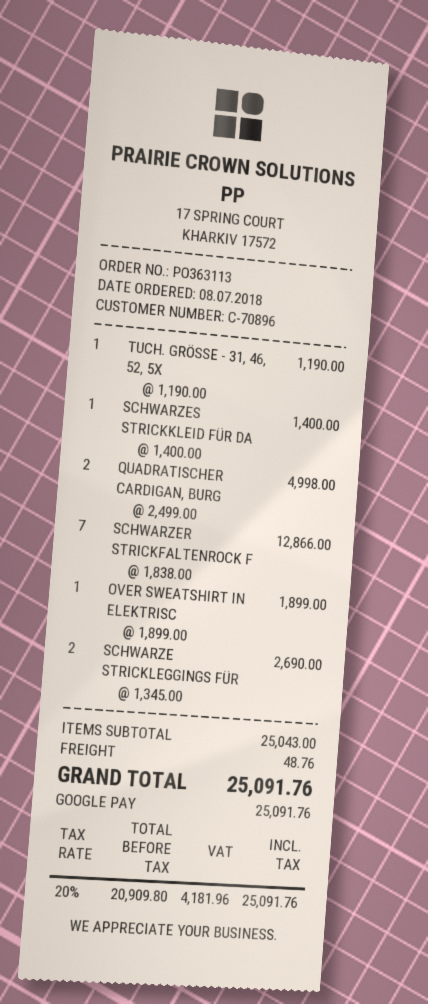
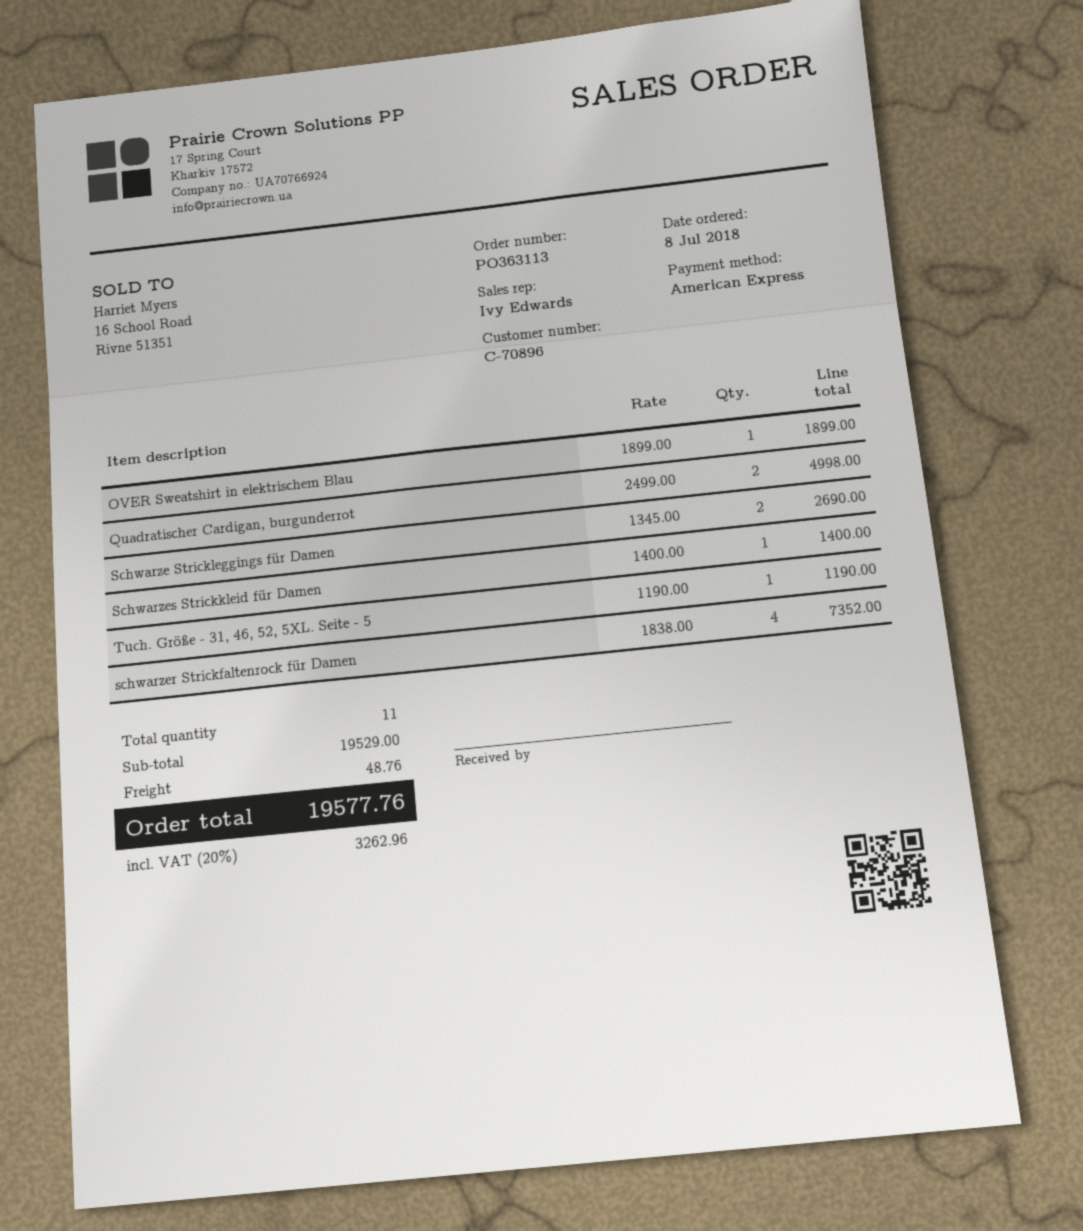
payment method: Google Pay -> American Express
SCHWARZER STRICKFALTENROCK F: 7 x 1838.00 = 12866.00 -> 4 x 1838.00 = 7352.00
subtotal: 25043.00 -> 19529.00
tax: 20% = 4181.96 -> 20% = 3262.96
total: 25091.76 -> 19577.76

